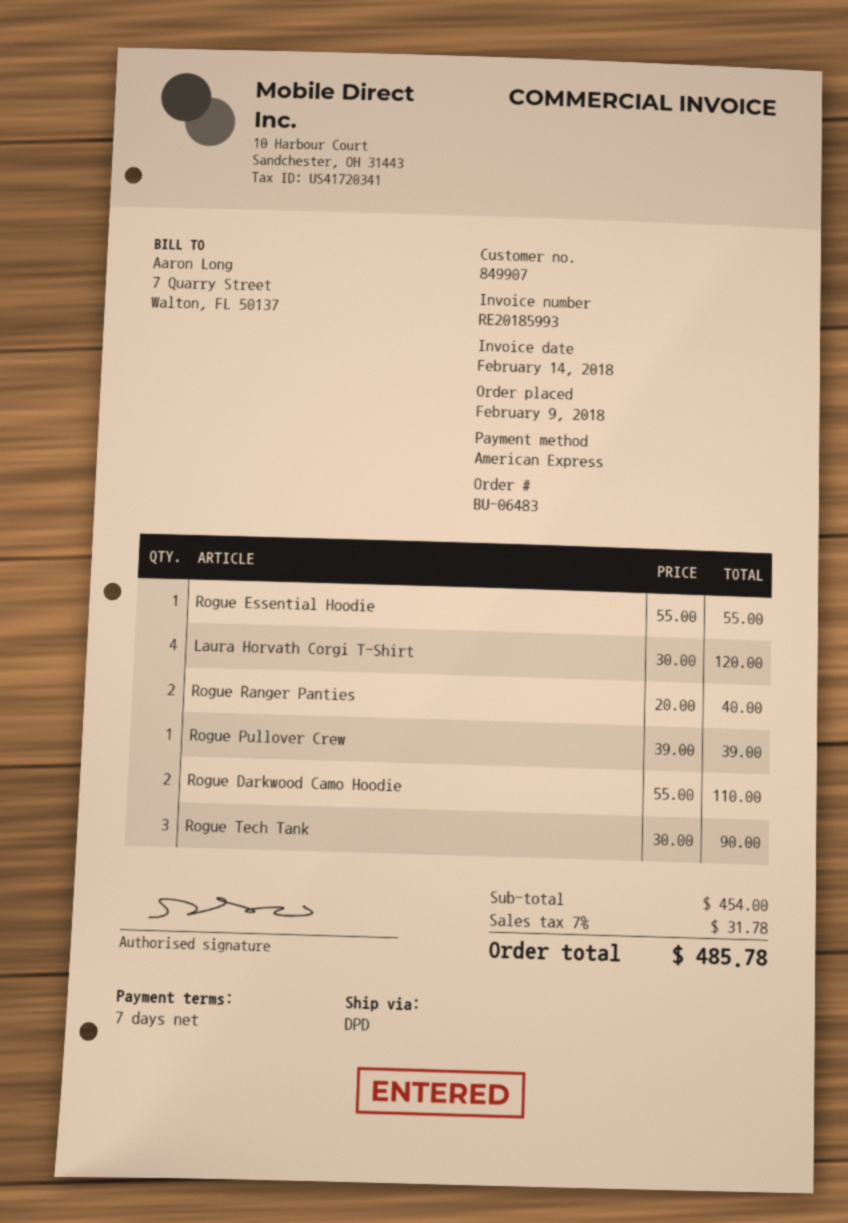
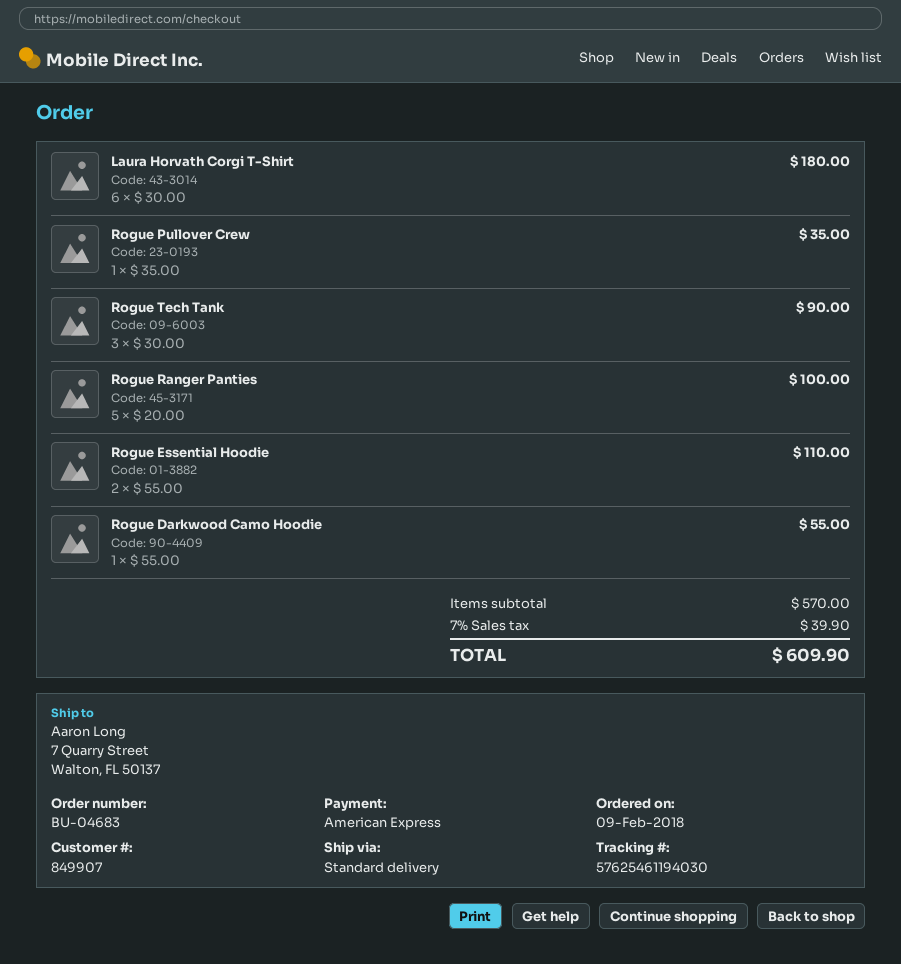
order number: BU-06483 -> BU-04683
shipping method: DPD -> standard
Rogue Essential Hoodie: 1 x 55.00 = 55.00 -> 2 x 55.00 = 110.00
Laura Horvath Corgi T-Shirt: 4 x 30.00 = 120.00 -> 6 x 30.00 = 180.00
Rogue Ranger Panties: 2 x 20.00 = 40.00 -> 5 x 20.00 = 100.00
Rogue Pullover Crew: 1 x 39.00 = 39.00 -> 1 x 35.00 = 35.00
Rogue Darkwood Camo Hoodie: 2 x 55.00 = 110.00 -> 1 x 55.00 = 55.00
subtotal: 454.00 -> 570.00
tax: 7% = 31.78 -> 7% = 39.90
total: 485.78 -> 609.90

